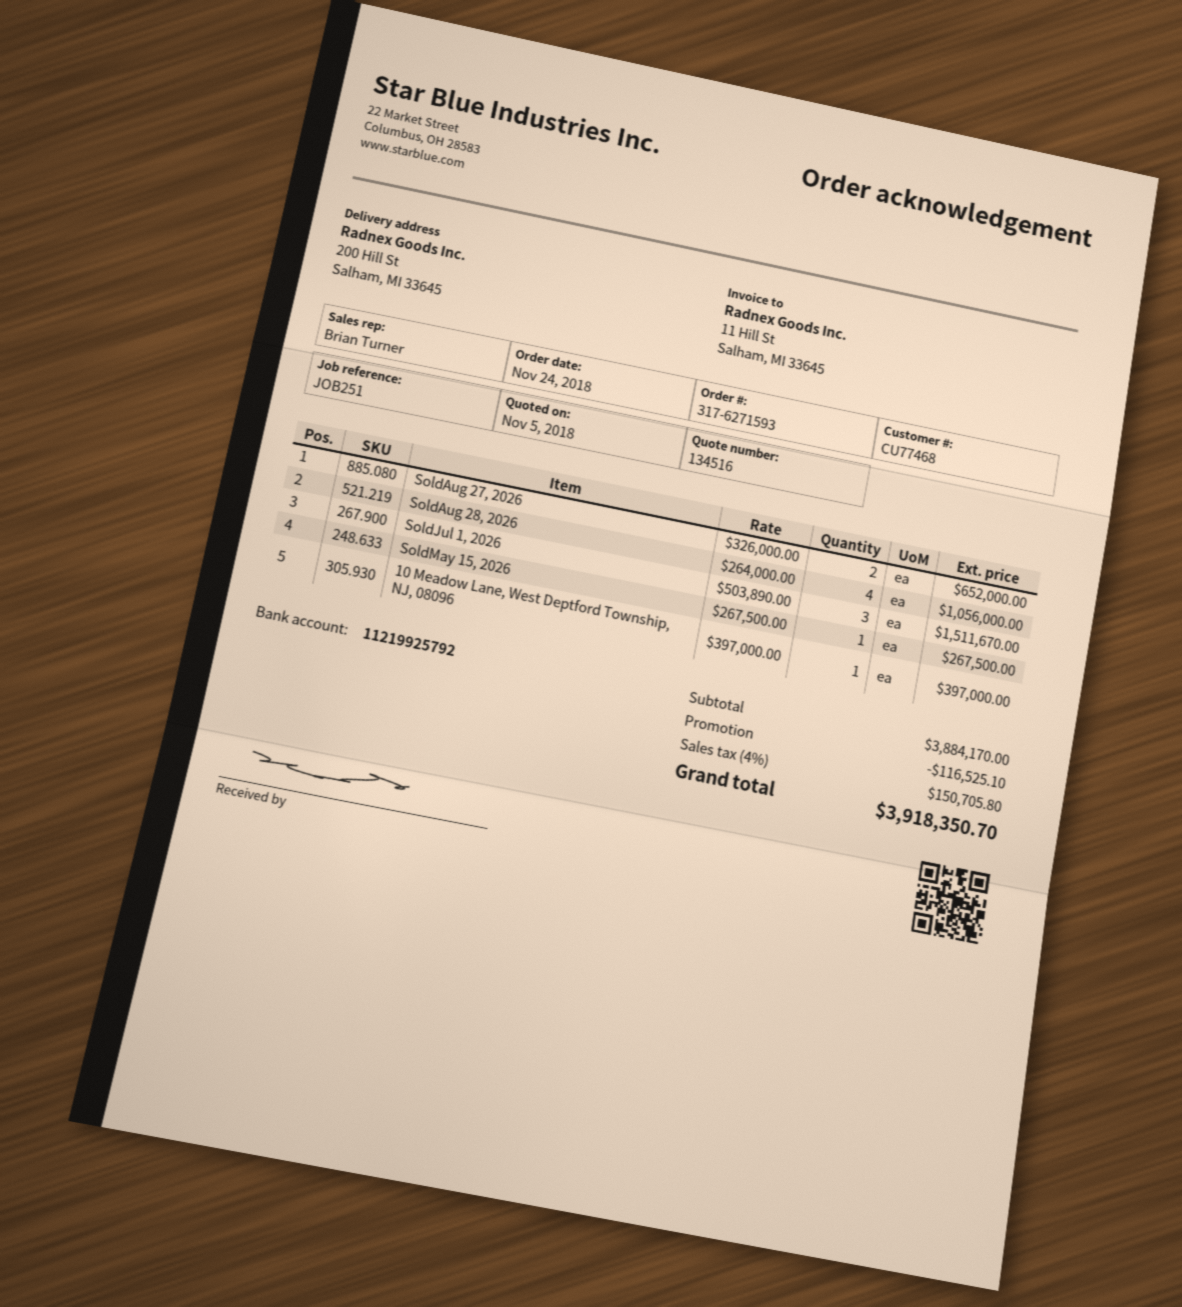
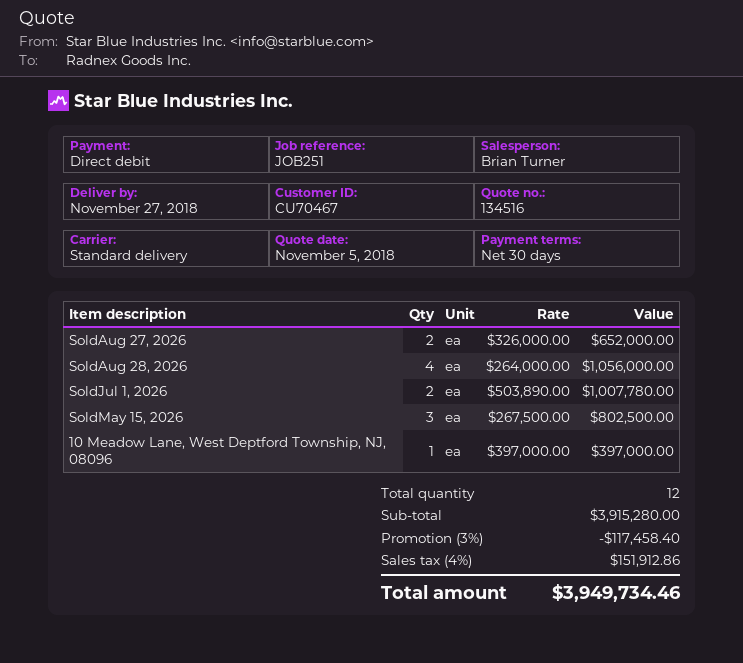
customer number: CU77468 -> CU70467
SoldJul 1, 2026: 3 x 503890.00 = 1511670.00 -> 2 x 503890.00 = 1007780.00
SoldMay 15, 2026: 1 x 267500.00 = 267500.00 -> 3 x 267500.00 = 802500.00
subtotal: 3884170.00 -> 3915280.00
discount: 116525.10 -> 117458.40
tax: 4% = 150705.80 -> 4% = 151912.86
total: 3918350.70 -> 3949734.46

